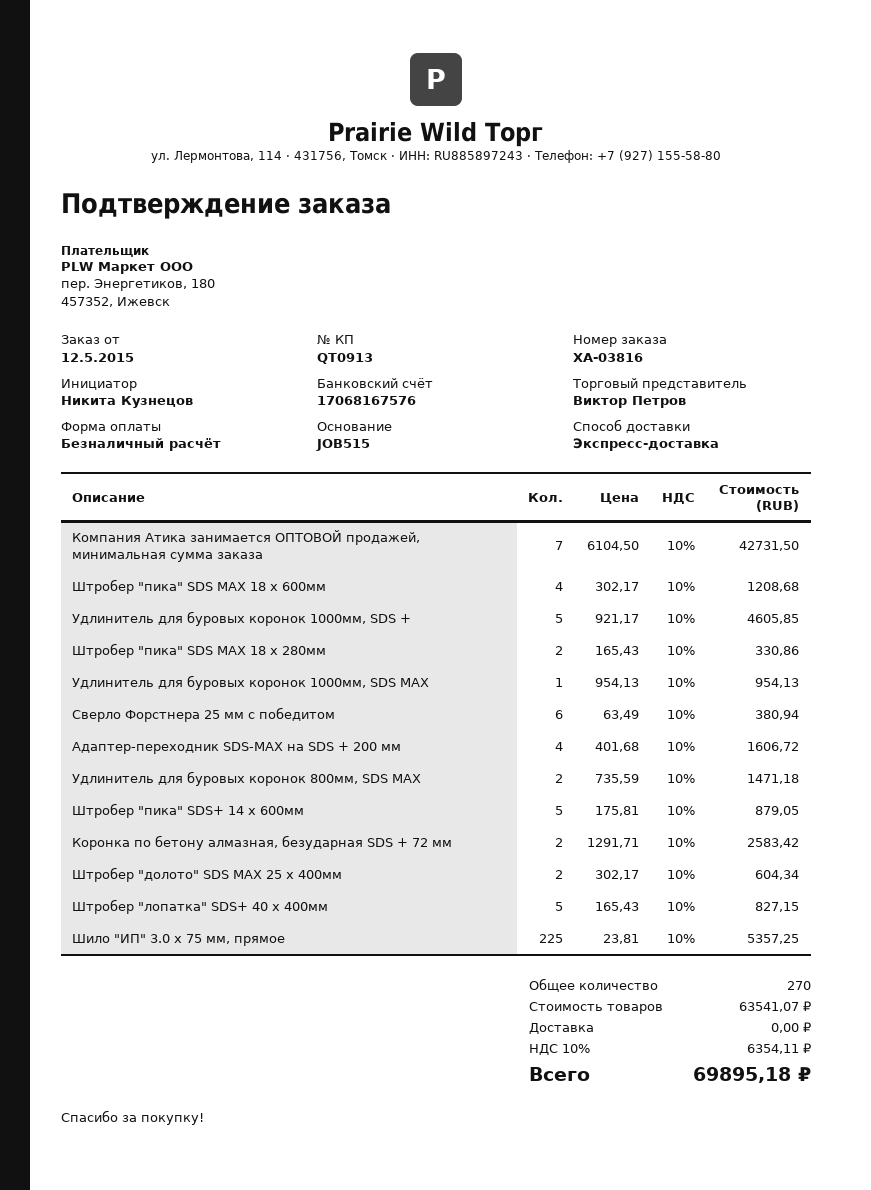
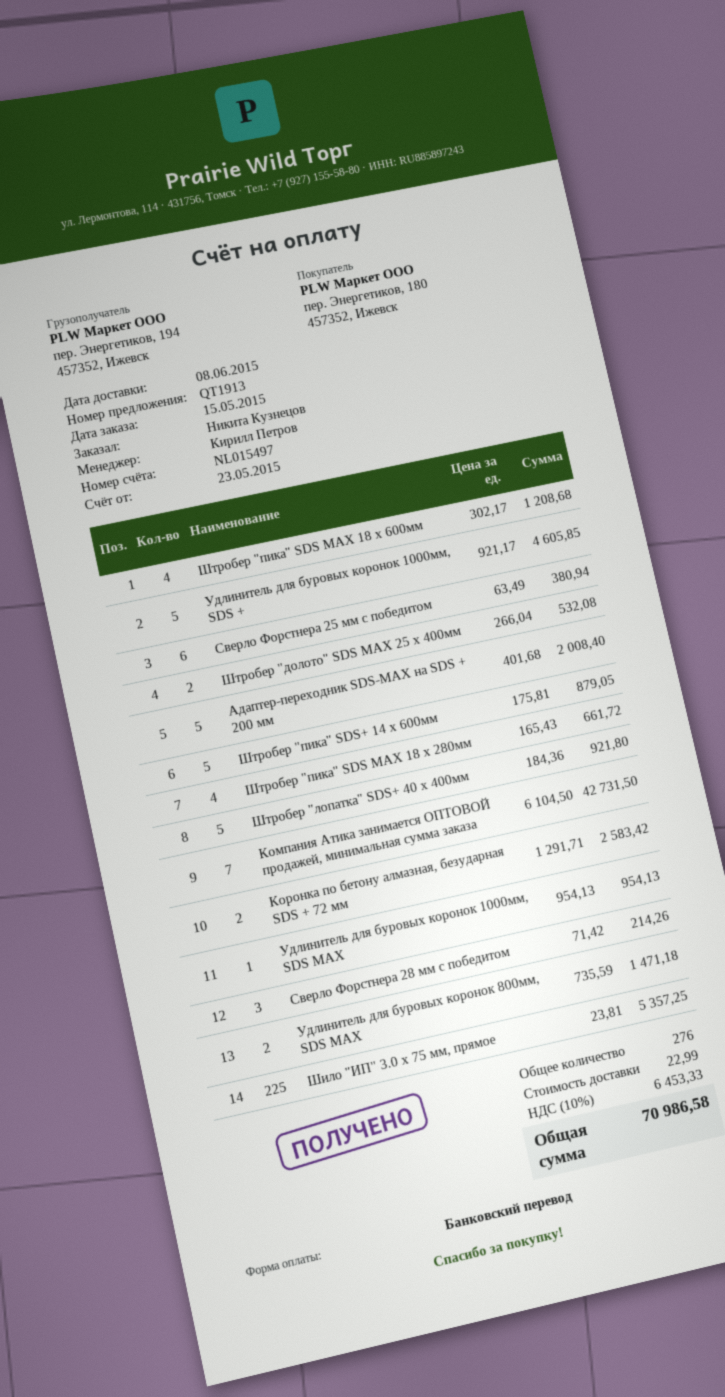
quote number: QT0913 -> QT1913
order date: 2015-05-12 -> 2015-05-15
sales rep: Виктор Петров -> Кирилл Петров
Штробер "пика" SDS МАХ 18 х 280мм: 2 x 165.43 = 330.86 -> 4 x 165.43 = 661.72
Адаптер-переходник SDS-MAX на SDS + 200 мм: 4 x 401.68 = 1606.72 -> 5 x 401.68 = 2008.40
Штробер "долото" SDS МАХ 25 х 400мм: 2 x 302.17 = 604.34 -> 2 x 266.04 = 532.08
Штробер "лопатка" SDS+ 40 х 400мм: 5 x 165.43 = 827.15 -> 5 x 184.36 = 921.80
Сверло Форстнера 28 мм с победитом: none -> 3 x 71.42 = 214.26
total quantity: 270 -> 276
shipping: 0.00 -> 22.99
tax: 10% = 6354.11 -> 10% = 6453.33
total: 69895.18 -> 70986.58

